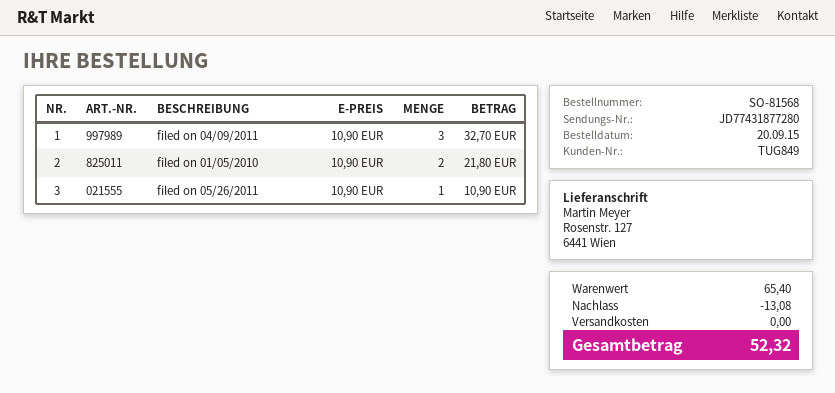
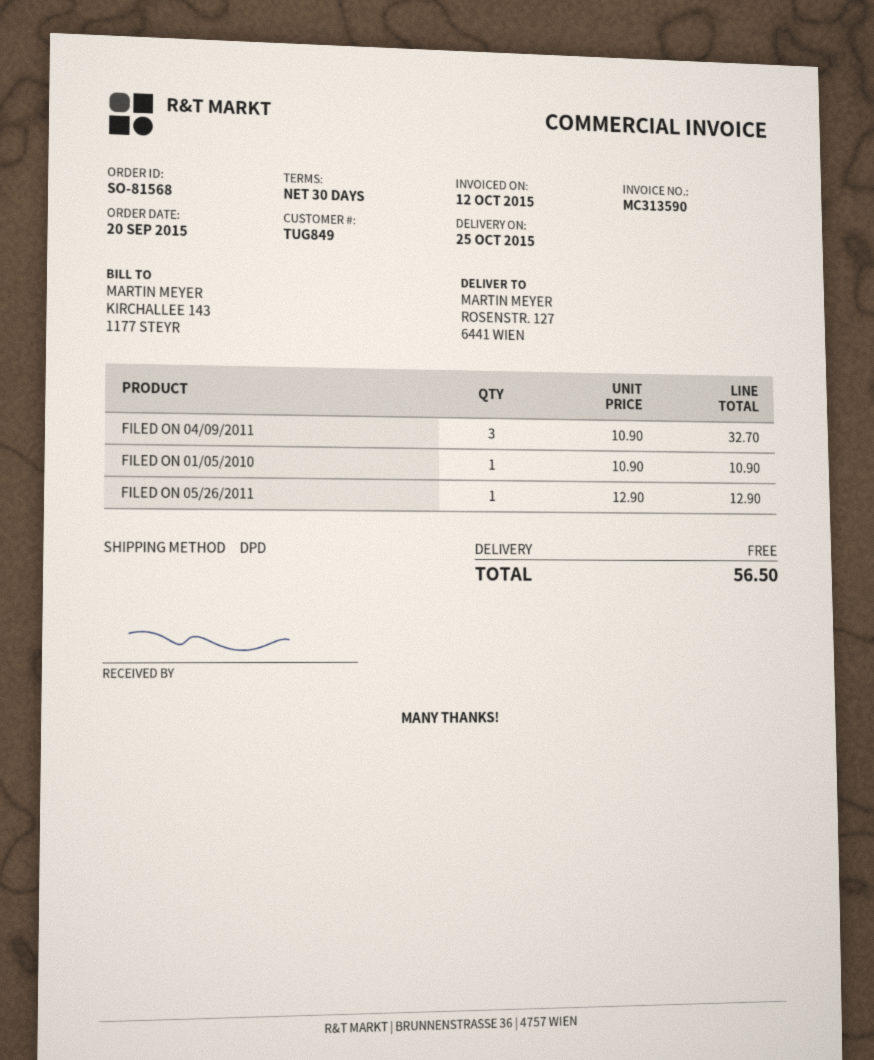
filed on 01/05/2010: 2 x 10.90 = 21.80 -> 1 x 10.90 = 10.90
filed on 05/26/2011: 1 x 10.90 = 10.90 -> 1 x 12.90 = 12.90
discount: 13.08 -> none
total: 52.32 -> 56.50

